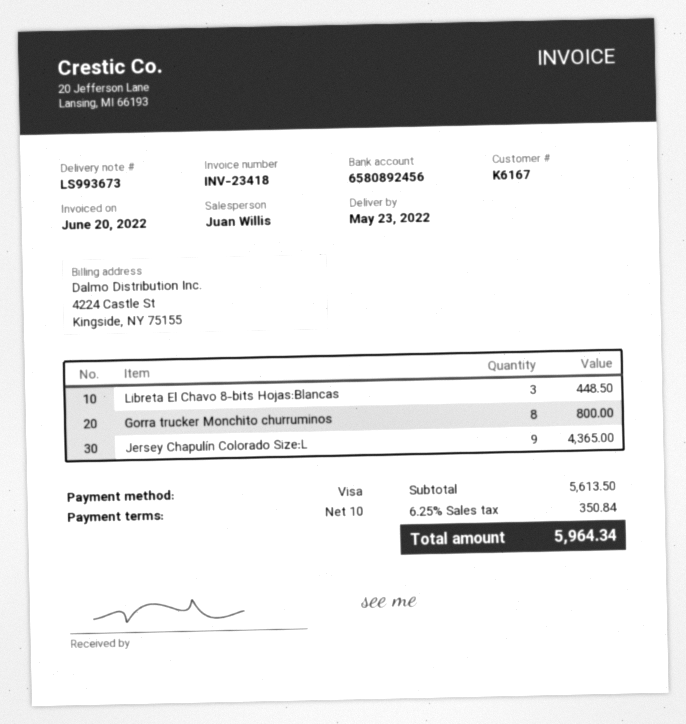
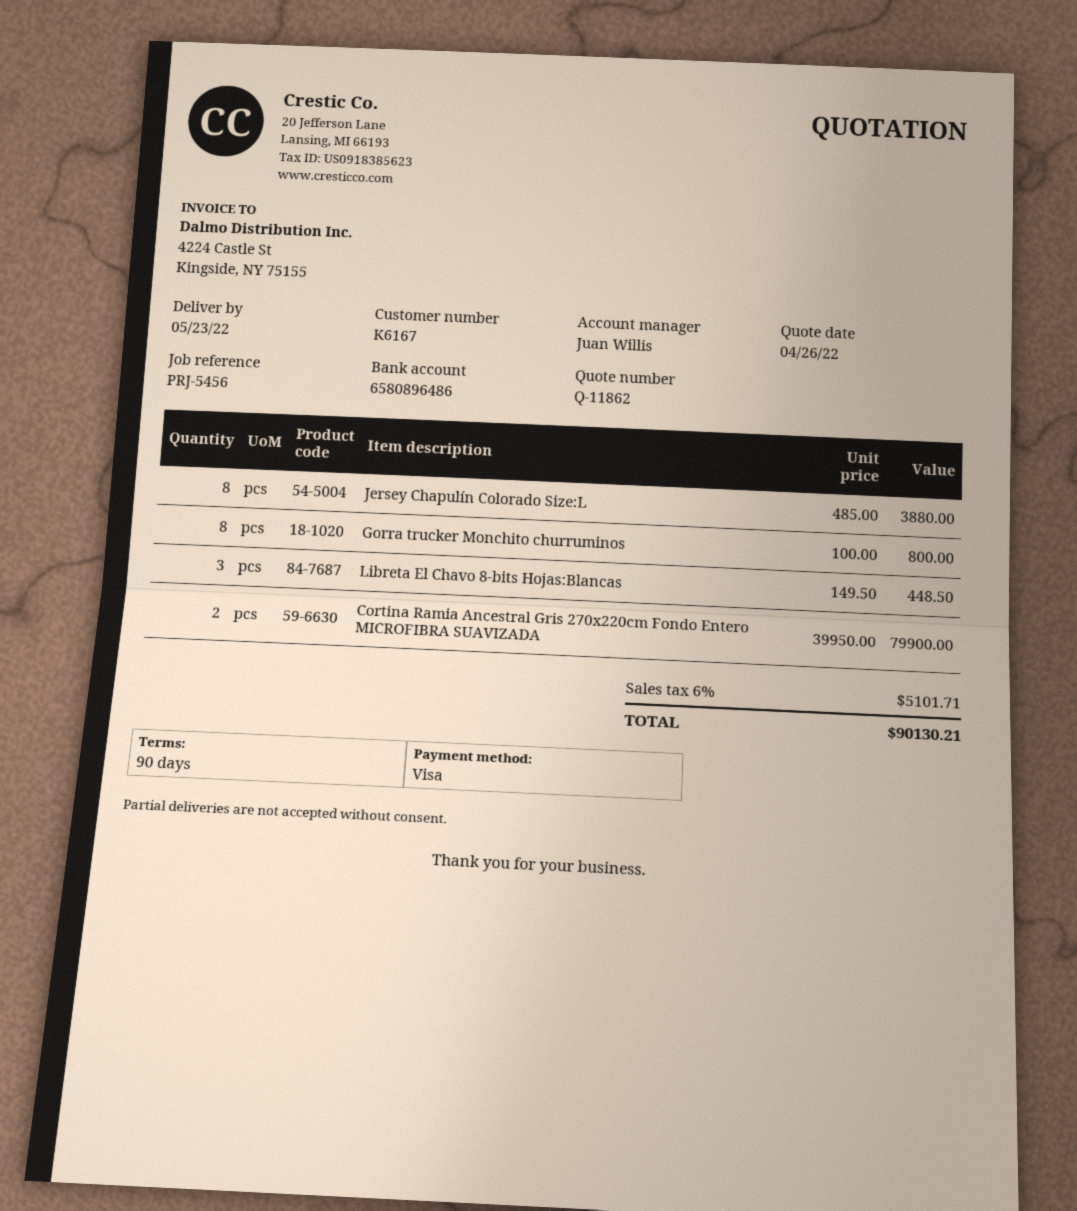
payment terms: 10 days -> 90 days
bank account: 6580892456 -> 6580896486
Jersey Chapulín Colorado Size:L: 9 for 4365.00 -> 8 for 3880.00
Cortina Ramia Ancestral Gris 270x220cm Fondo Entero MICROFIBRA SUAVIZADA: none -> 2 for 79900.00
tax: 6.25% = 350.84 -> 6% = 5101.71
total: 5964.34 -> 90130.21

